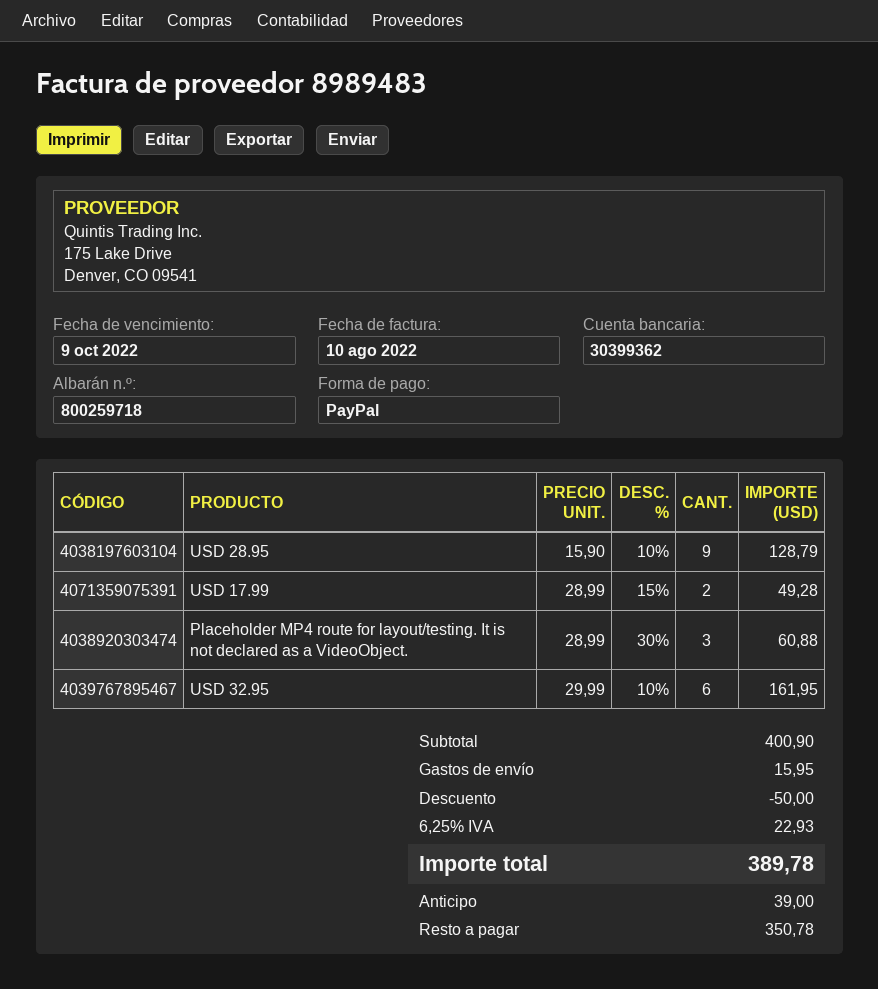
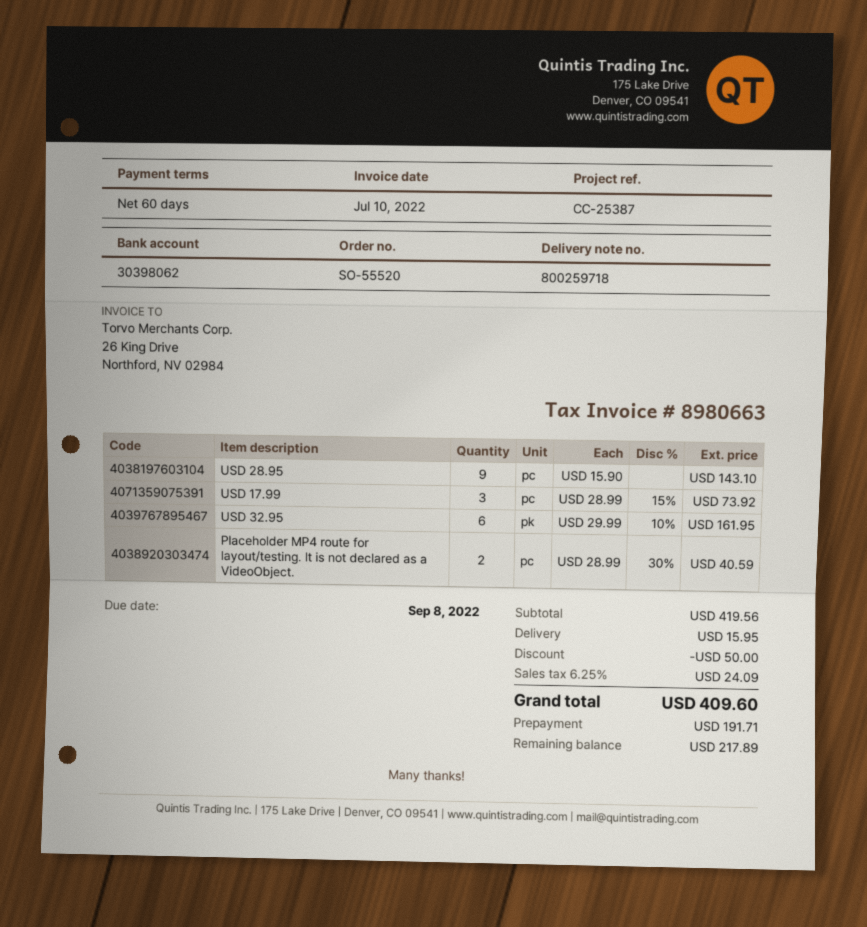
invoice number: 8989483 -> 8980663
invoice date: 2022-08-10 -> 2022-07-10
due date: 2022-10-09 -> 2022-09-08
bank account: 30399362 -> 30398062
USD 28.95: 9 x 15.90 - 10% = 128.79 -> 9 x 15.90 = 143.10
USD 17.99: 2 x 28.99 - 15% = 49.28 -> 3 x 28.99 - 15% = 73.92
Placeholder MP4 route for layout/testing. It is not declared as a VideoObject.: 3 x 28.99 - 30% = 60.88 -> 2 x 28.99 - 30% = 40.59
subtotal: 400.90 -> 419.56
tax: 6.25% = 22.93 -> 6.25% = 24.09
total: 389.78 -> 409.60
deposit: 39.00 -> 191.71
balance: 350.78 -> 217.89

